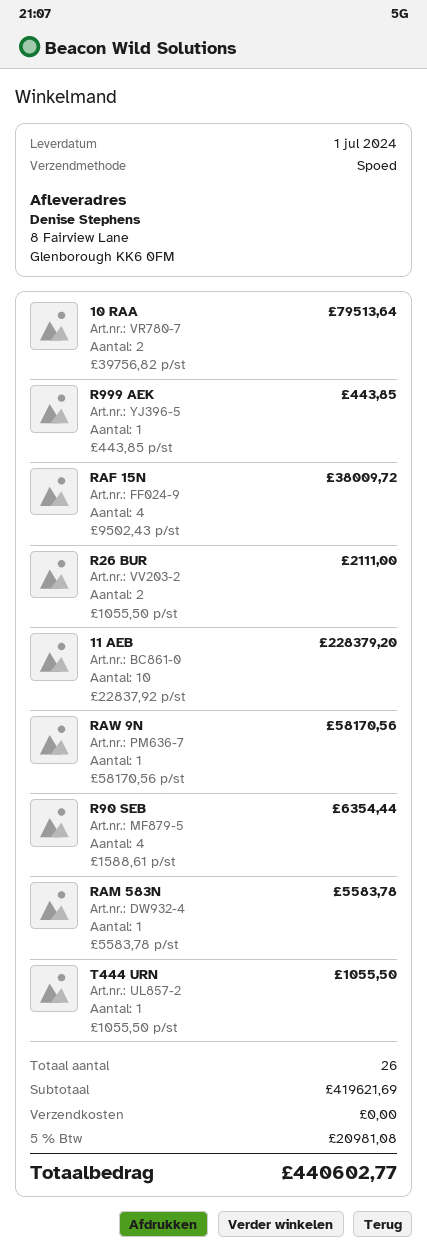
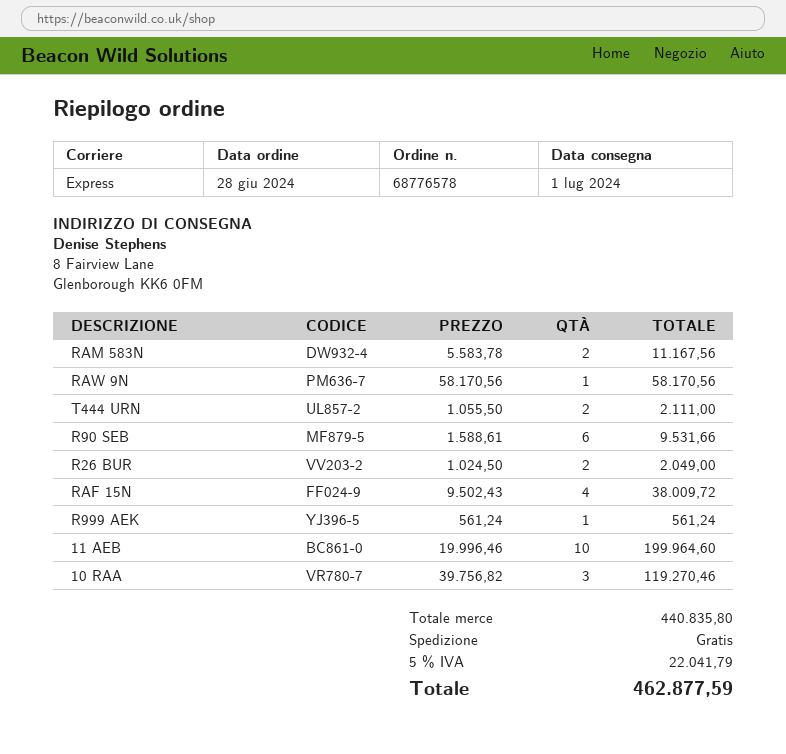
10 RAA: 2 x 39756.82 = 79513.64 -> 3 x 39756.82 = 119270.46
R999 AEK: 1 x 443.85 = 443.85 -> 1 x 561.24 = 561.24
R26 BUR: 2 x 1055.50 = 2111.00 -> 2 x 1024.50 = 2049.00
11 AEB: 10 x 22837.92 = 228379.20 -> 10 x 19996.46 = 199964.60
R90 SEB: 4 x 1588.61 = 6354.44 -> 6 x 1588.61 = 9531.66
RAM 583N: 1 x 5583.78 = 5583.78 -> 2 x 5583.78 = 11167.56
T444 URN: 1 x 1055.50 = 1055.50 -> 2 x 1055.50 = 2111.00
subtotal: 419621.69 -> 440835.80
tax: 5% = 20981.08 -> 5% = 22041.79
total: 440602.77 -> 462877.59

